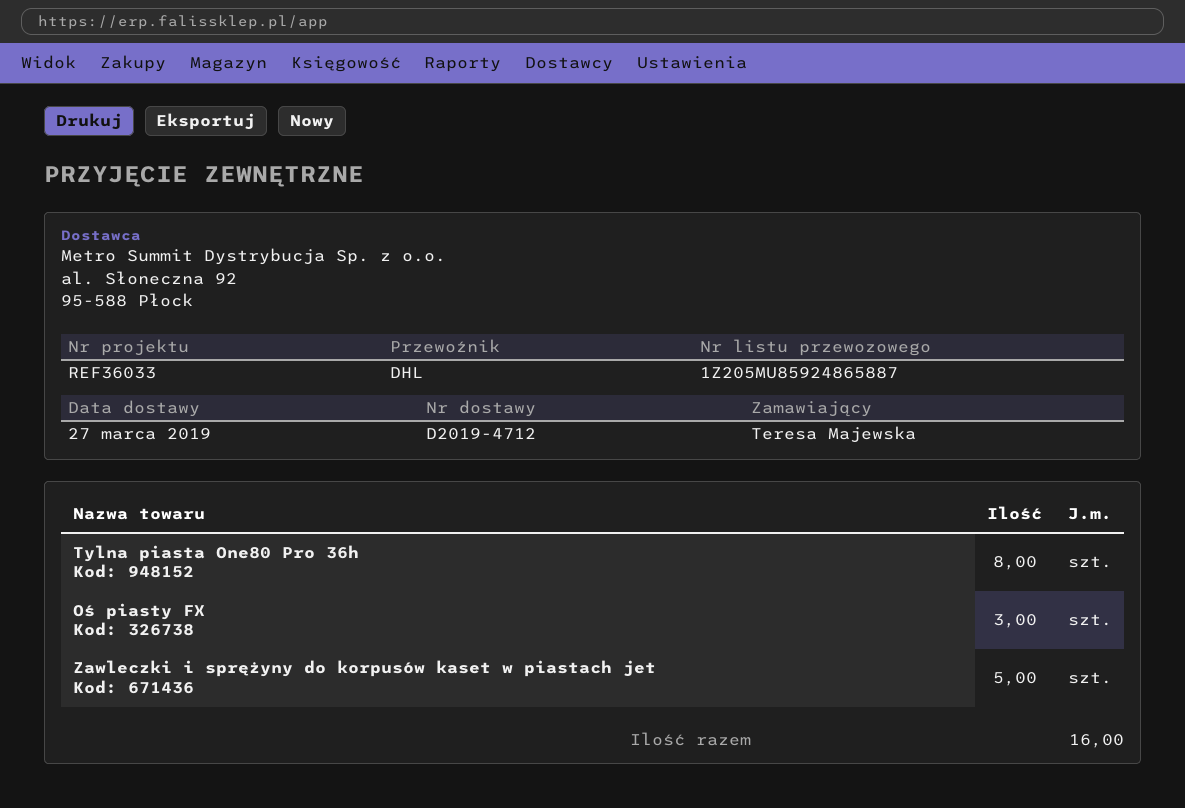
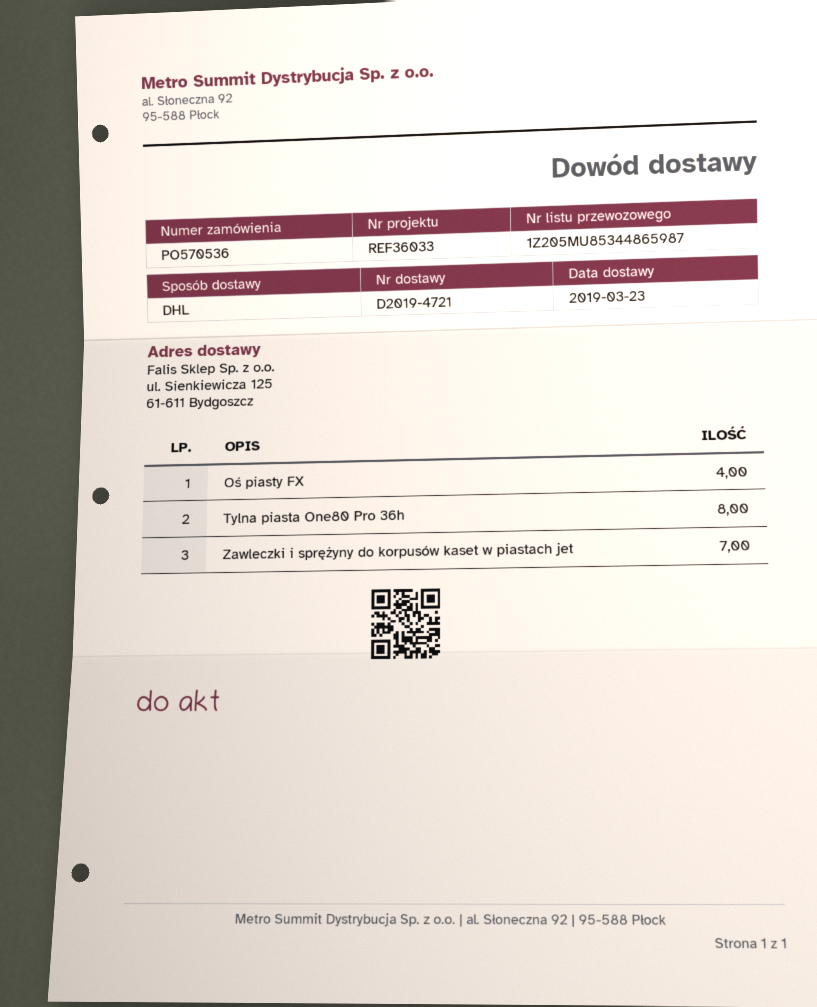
delivery note number: D2019-4712 -> D2019-4721
delivery date: 2019-03-27 -> 2019-03-23
tracking number: 1Z205MU85924865887 -> 1Z205MU85344865987
Oś piasty FX: 3 -> 4
Zawleczki i sprężyny do korpusów kaset w piastach jet: 5 -> 7

